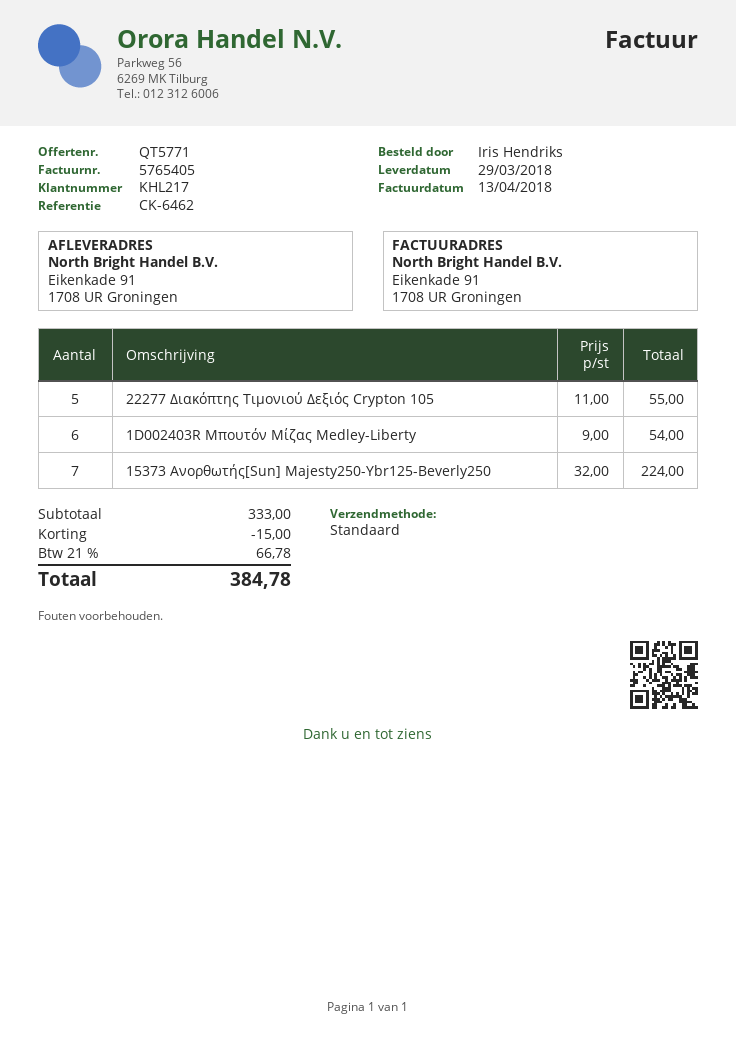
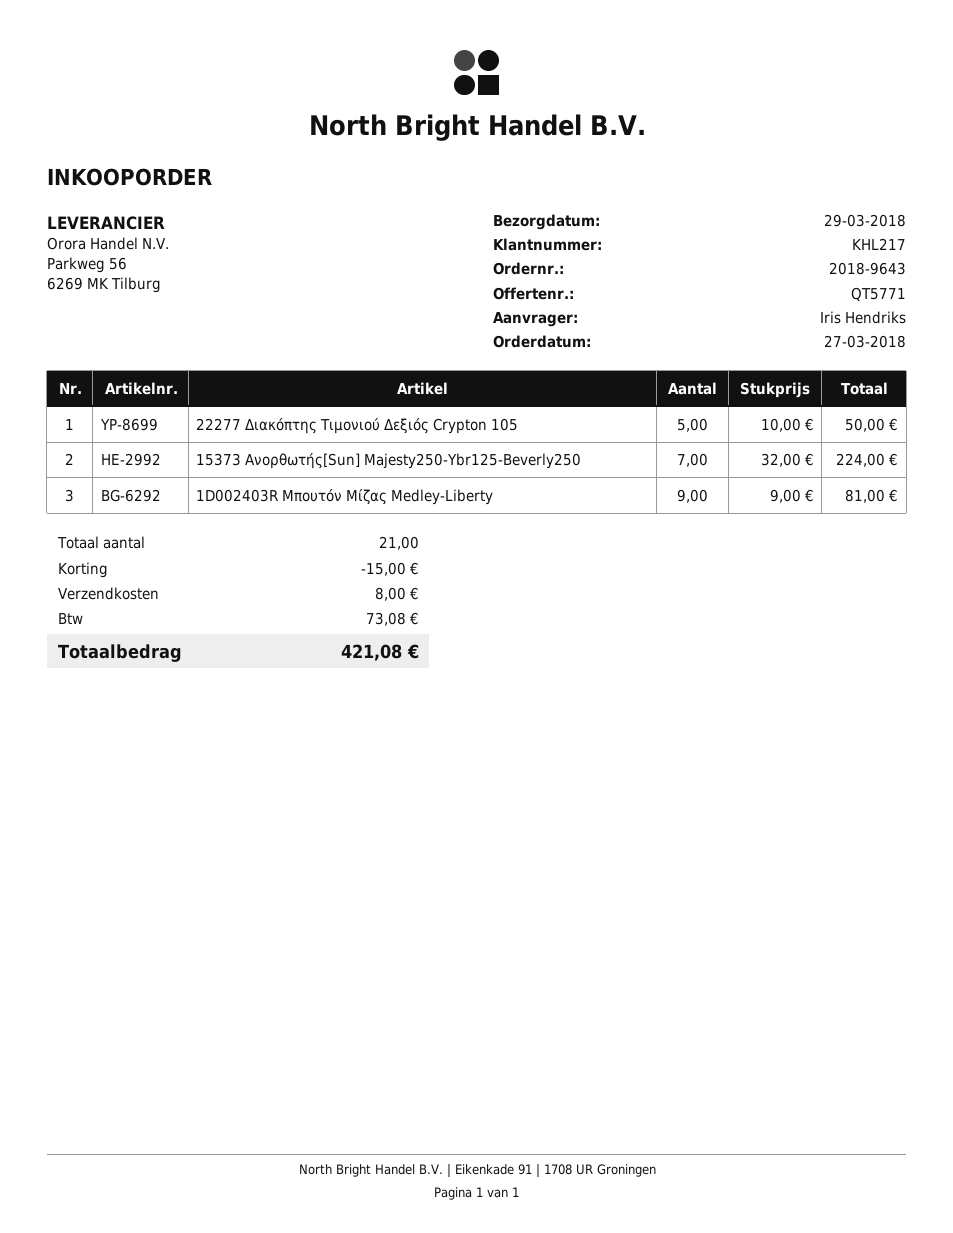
22277 Διακόπτης Τιμονιού Δεξιός Crypton 105: 5 x 11.00 = 55.00 -> 5 x 10.00 = 50.00
1D002403R Μπουτόν Μίζας Medley-Liberty: 6 x 9.00 = 54.00 -> 9 x 9.00 = 81.00
shipping: none -> 8.00
tax: 66.78 -> 73.08
total: 384.78 -> 421.08

